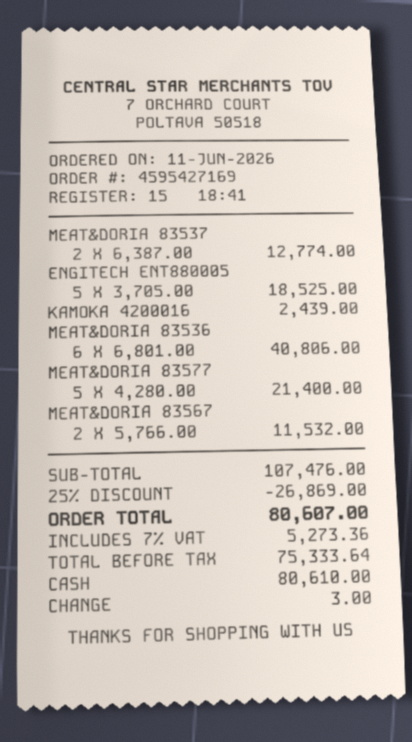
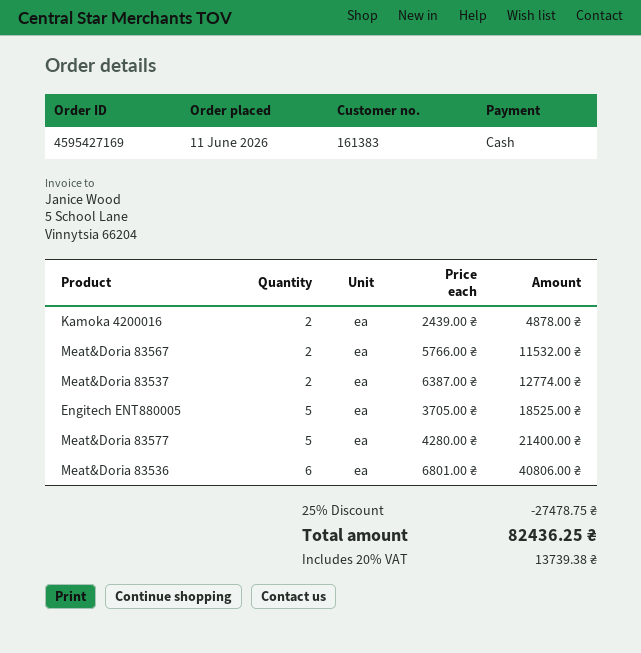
KAMOKA 4200016: 1 x 2439.00 = 2439.00 -> 2 x 2439.00 = 4878.00
discount: 25% = 26869.00 -> 25% = 27478.75
tax: 7% = 5273.36 -> 20% = 13739.38
total: 80607.00 -> 82436.25

